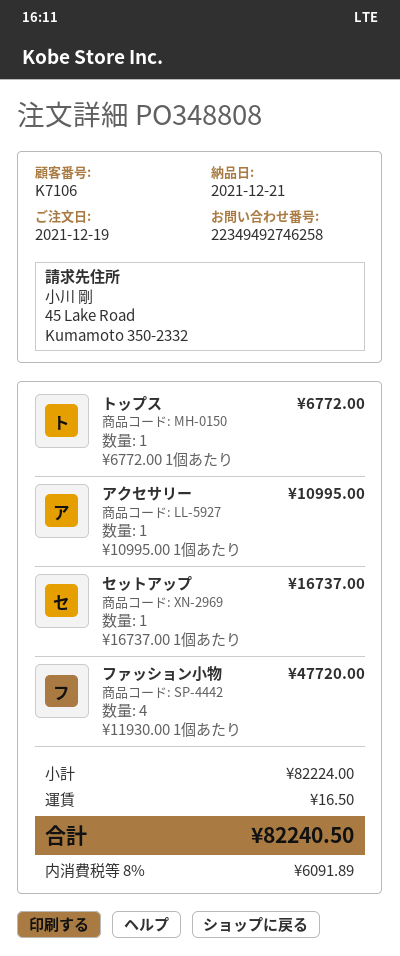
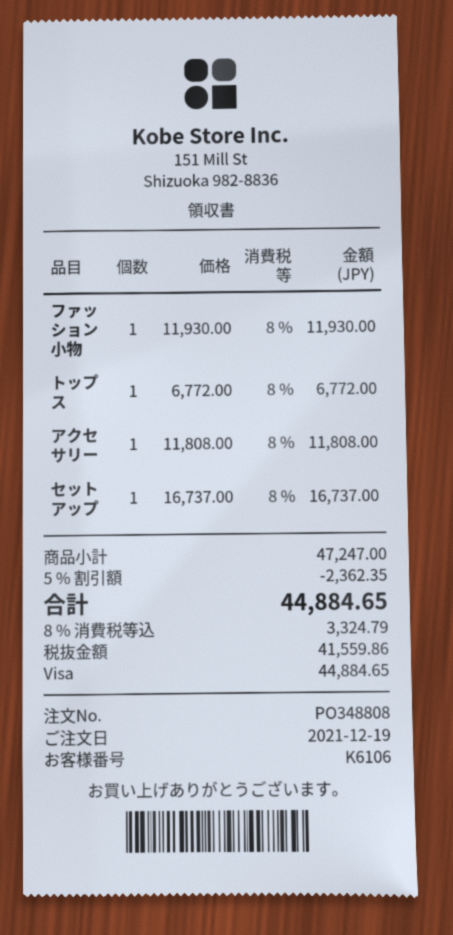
customer number: K7106 -> K6106
アクセサリー: 1 x 10995.00 = 10995.00 -> 1 x 11808.00 = 11808.00
ファッション小物: 4 x 11930.00 = 47720.00 -> 1 x 11930.00 = 11930.00
subtotal: 82224.00 -> 47247.00
discount: none -> 5% = 2362.35
shipping: 16.50 -> none
tax: 8% = 6091.89 -> 8% = 3324.79
total: 82240.50 -> 44884.65

